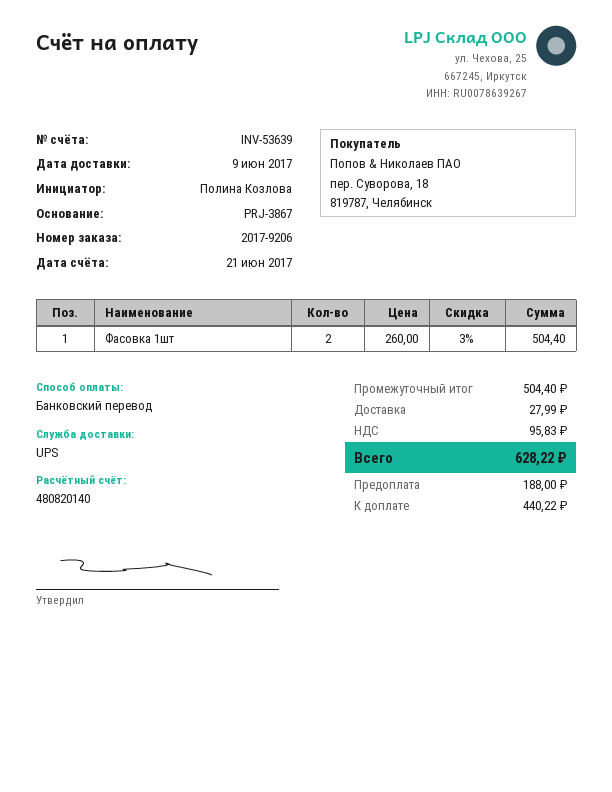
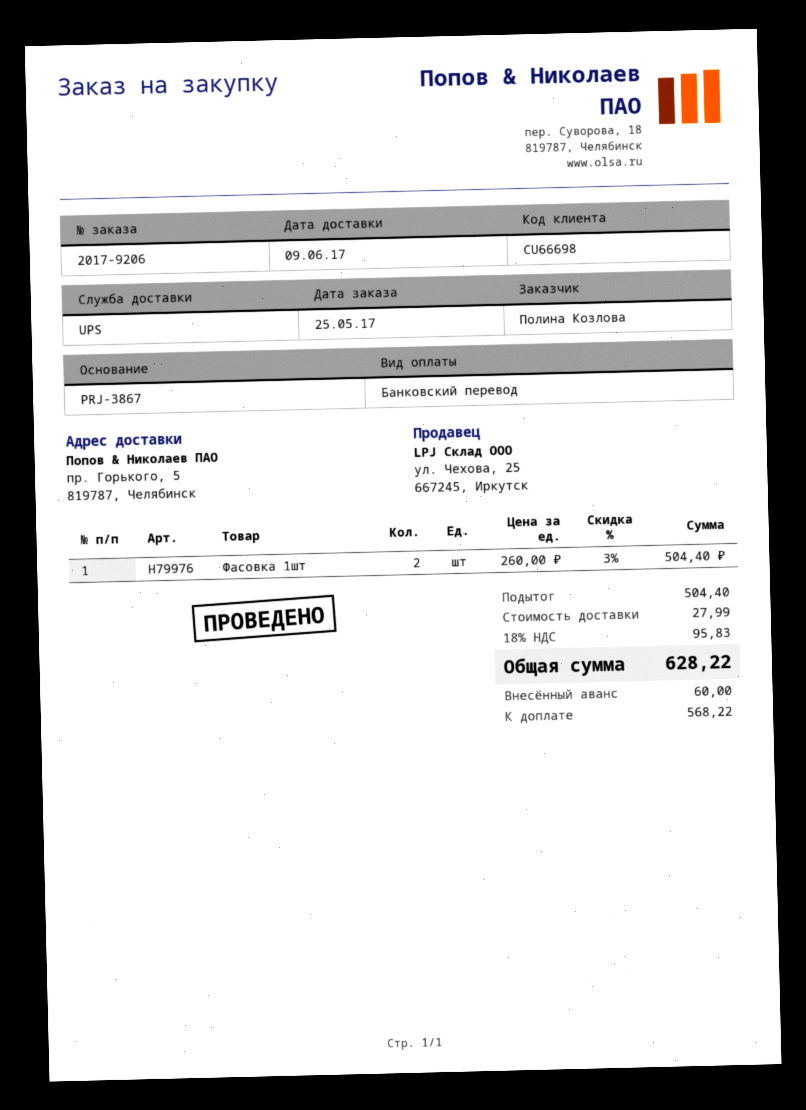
deposit: 188.00 -> 60.00
balance: 440.22 -> 568.22

